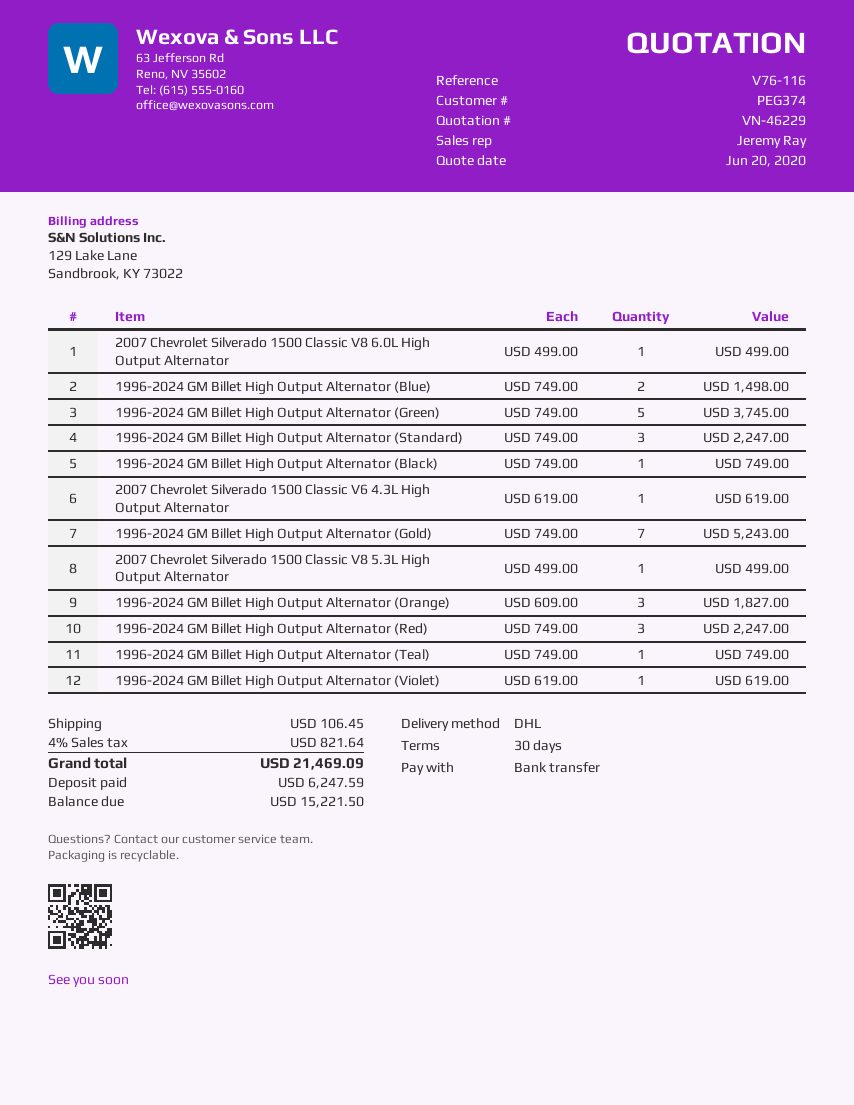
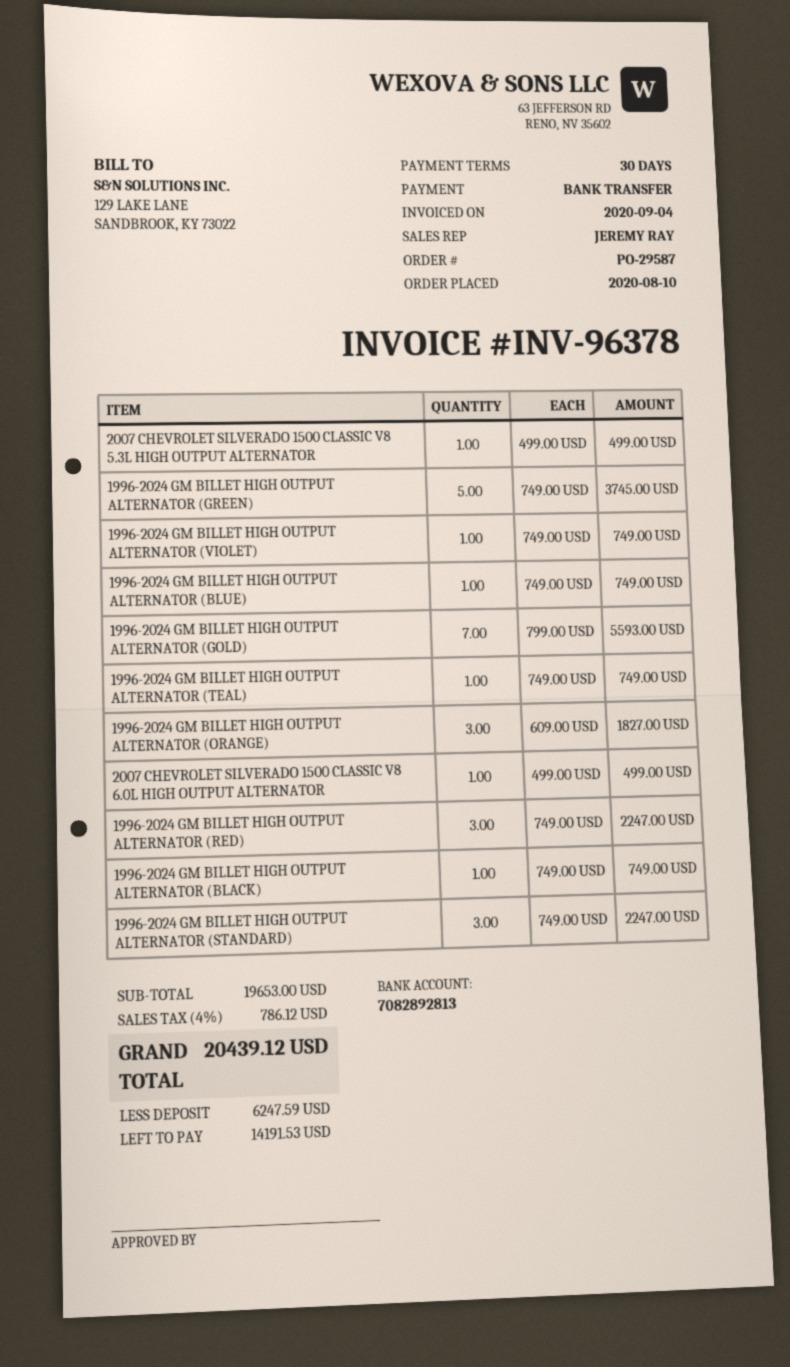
1996-2024 GM Billet High Output Alternator (Blue): 2 x 749.00 = 1498.00 -> 1 x 749.00 = 749.00
2007 Chevrolet Silverado 1500 Classic V6 4.3L High Output Alternator: 1 x 619.00 = 619.00 -> none
1996-2024 GM Billet High Output Alternator (Gold): 7 x 749.00 = 5243.00 -> 7 x 799.00 = 5593.00
1996-2024 GM Billet High Output Alternator (Violet): 1 x 619.00 = 619.00 -> 1 x 749.00 = 749.00
shipping: 106.45 -> none
tax: 4% = 821.64 -> 4% = 786.12
total: 21469.09 -> 20439.12
balance: 15221.50 -> 14191.53

